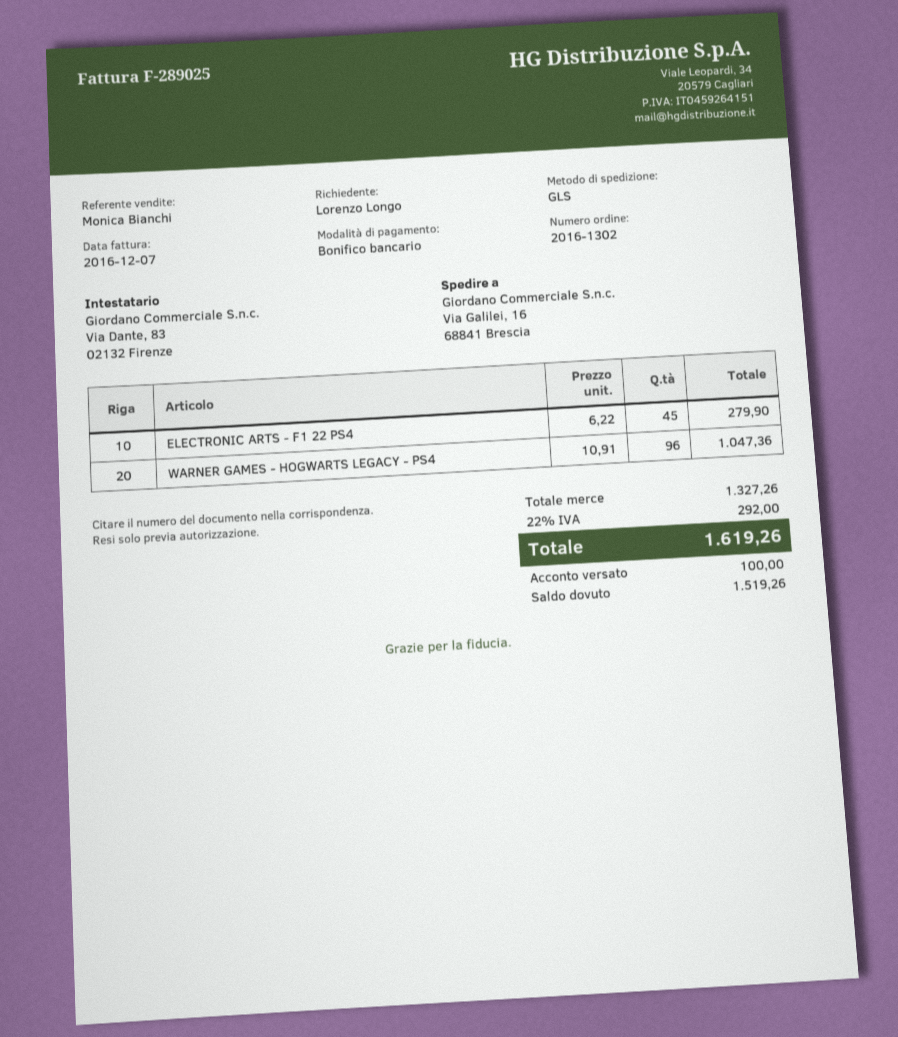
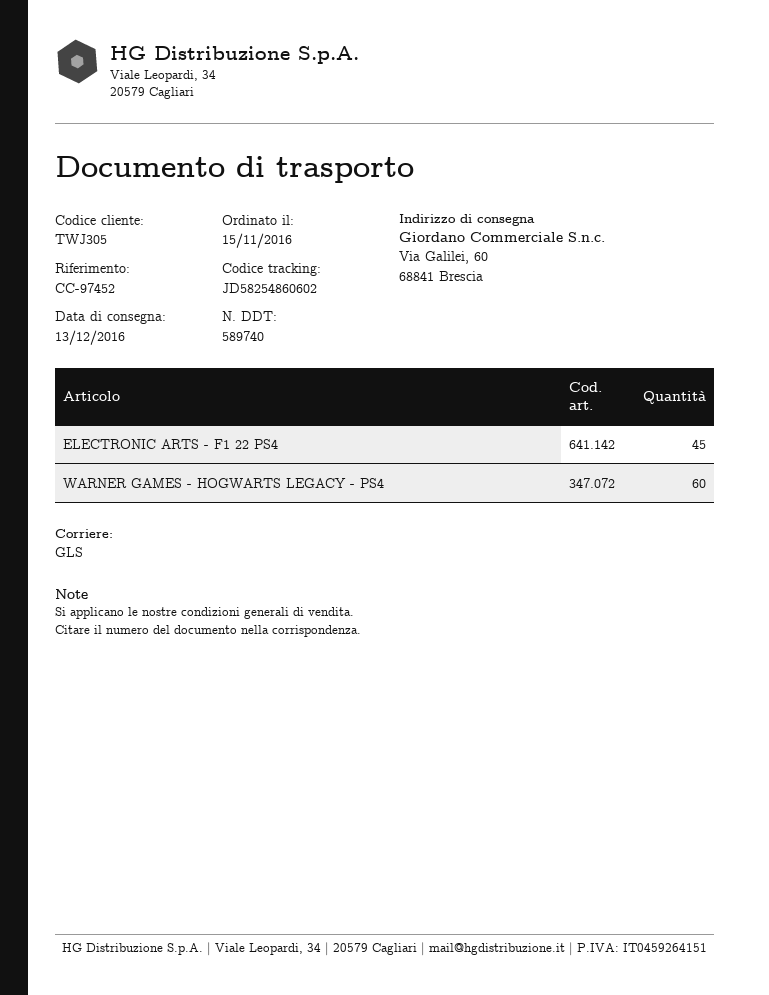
ship to: Via Galilei, 16, 68841 Brescia -> Via Galilei, 60, 68841 Brescia
WARNER GAMES - HOGWARTS LEGACY - PS4: 96 -> 60

